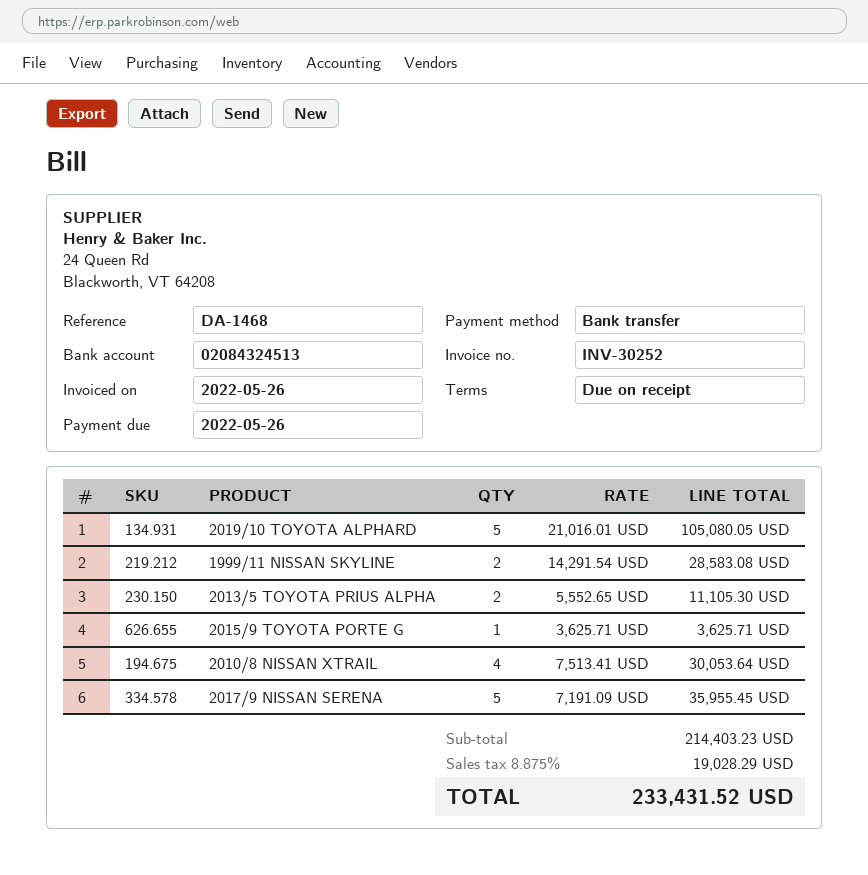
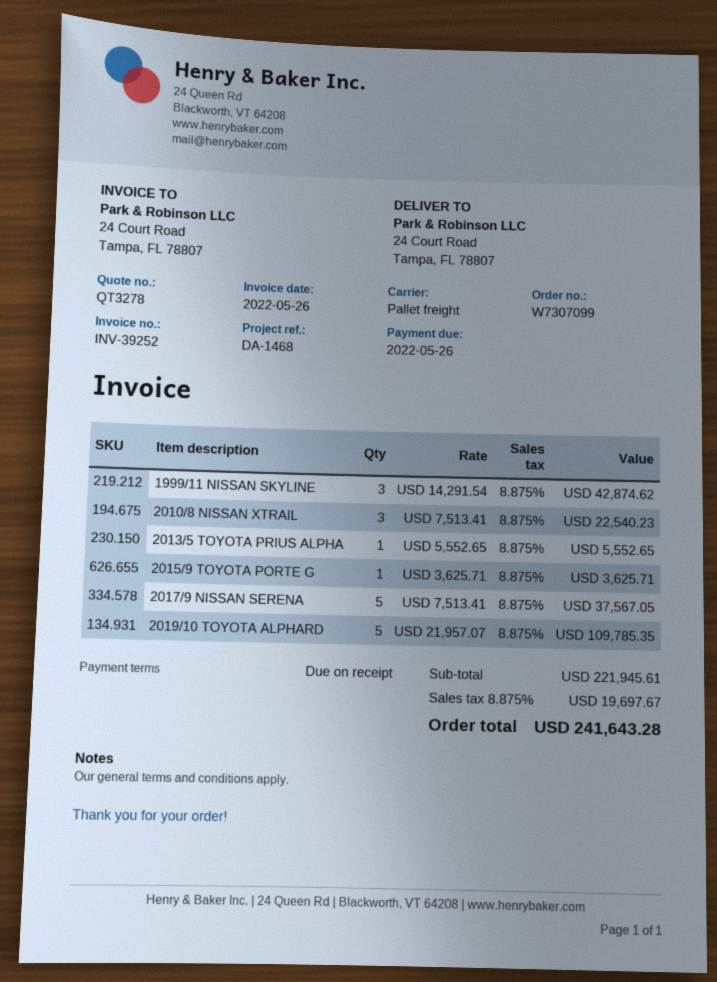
invoice number: INV-30252 -> INV-39252
2019/10 TOYOTA ALPHARD: 5 x 21016.01 = 105080.05 -> 5 x 21957.07 = 109785.35
1999/11 NISSAN SKYLINE: 2 x 14291.54 = 28583.08 -> 3 x 14291.54 = 42874.62
2013/5 TOYOTA PRIUS ALPHA: 2 x 5552.65 = 11105.30 -> 1 x 5552.65 = 5552.65
2010/8 NISSAN XTRAIL: 4 x 7513.41 = 30053.64 -> 3 x 7513.41 = 22540.23
2017/9 NISSAN SERENA: 5 x 7191.09 = 35955.45 -> 5 x 7513.41 = 37567.05
subtotal: 214403.23 -> 221945.61
tax: 8.875% = 19028.29 -> 8.875% = 19697.67
total: 233431.52 -> 241643.28

